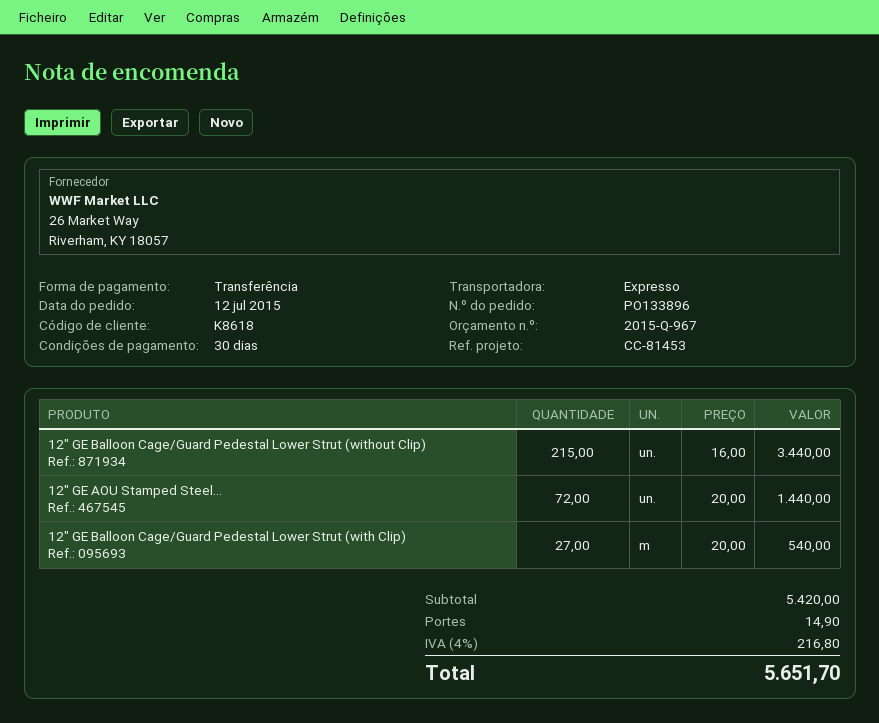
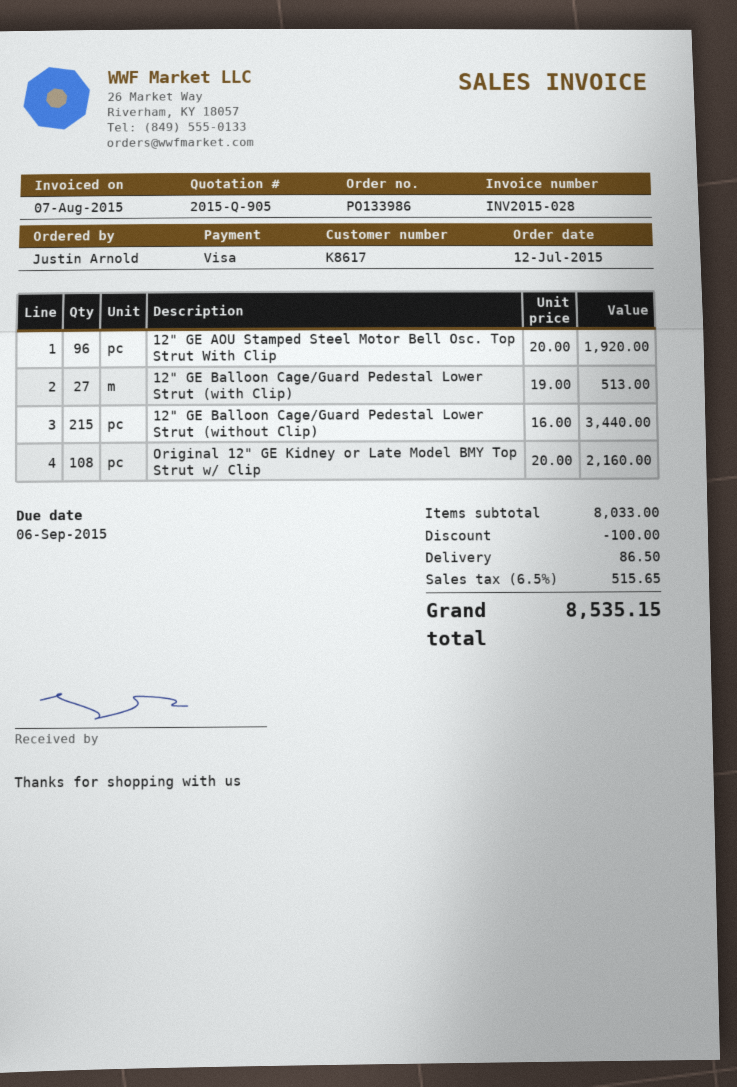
quote number: 2015-Q-967 -> 2015-Q-905
order number: PO133896 -> PO133986
customer number: K8618 -> K8617
payment method: bank transfer -> Visa
12" GE AOU Stamped Steel...: 72 x 20.00 = 1440.00 -> 96 x 20.00 = 1920.00
12" GE Balloon Cage/Guard Pedestal Lower Strut (with Clip): 27 x 20.00 = 540.00 -> 27 x 19.00 = 513.00
Original 12" GE Kidney or Late Model BMY Top Strut w/ Clip: none -> 108 x 20.00 = 2160.00
subtotal: 5420.00 -> 8033.00
discount: none -> 100.00
shipping: 14.90 -> 86.50
tax: 4% = 216.80 -> 6.5% = 515.65
total: 5651.70 -> 8535.15

